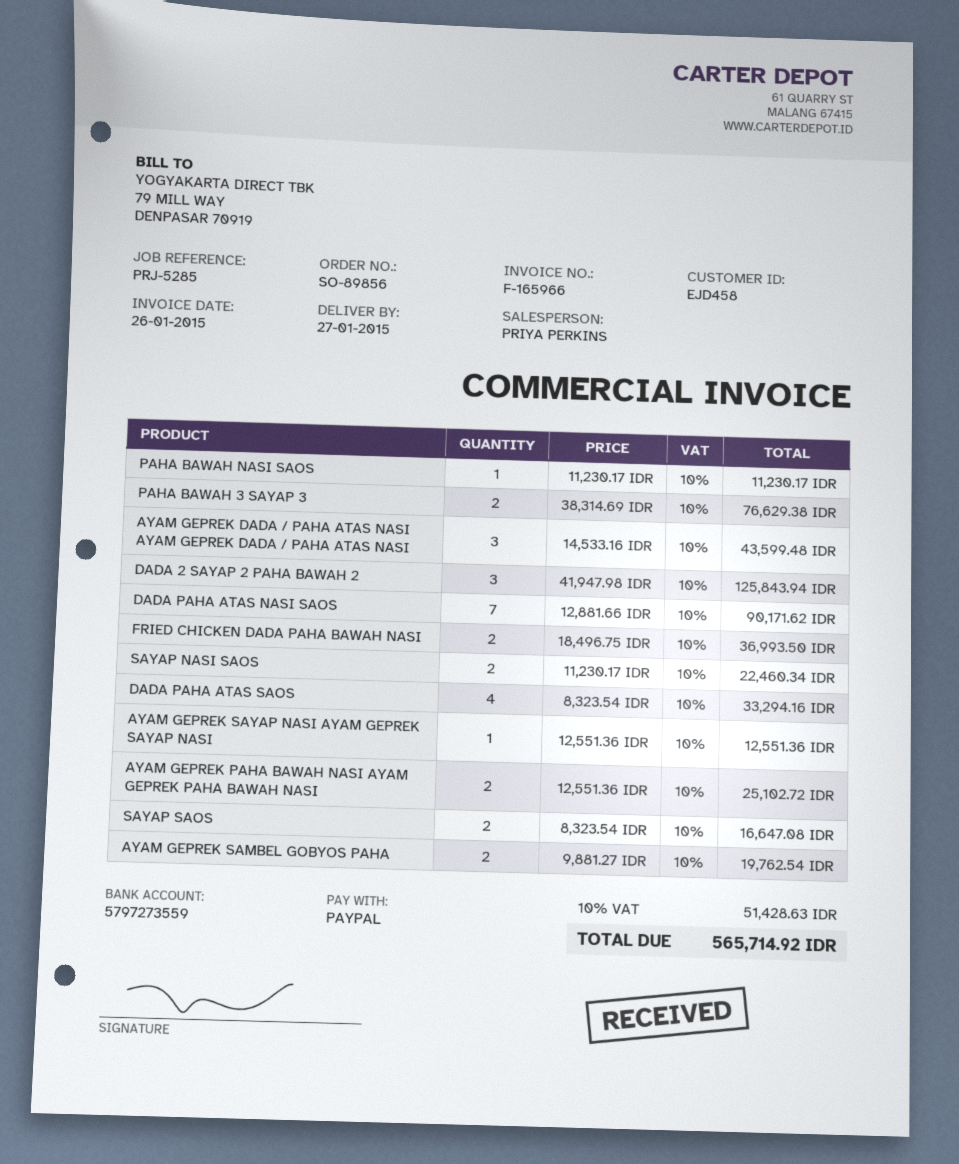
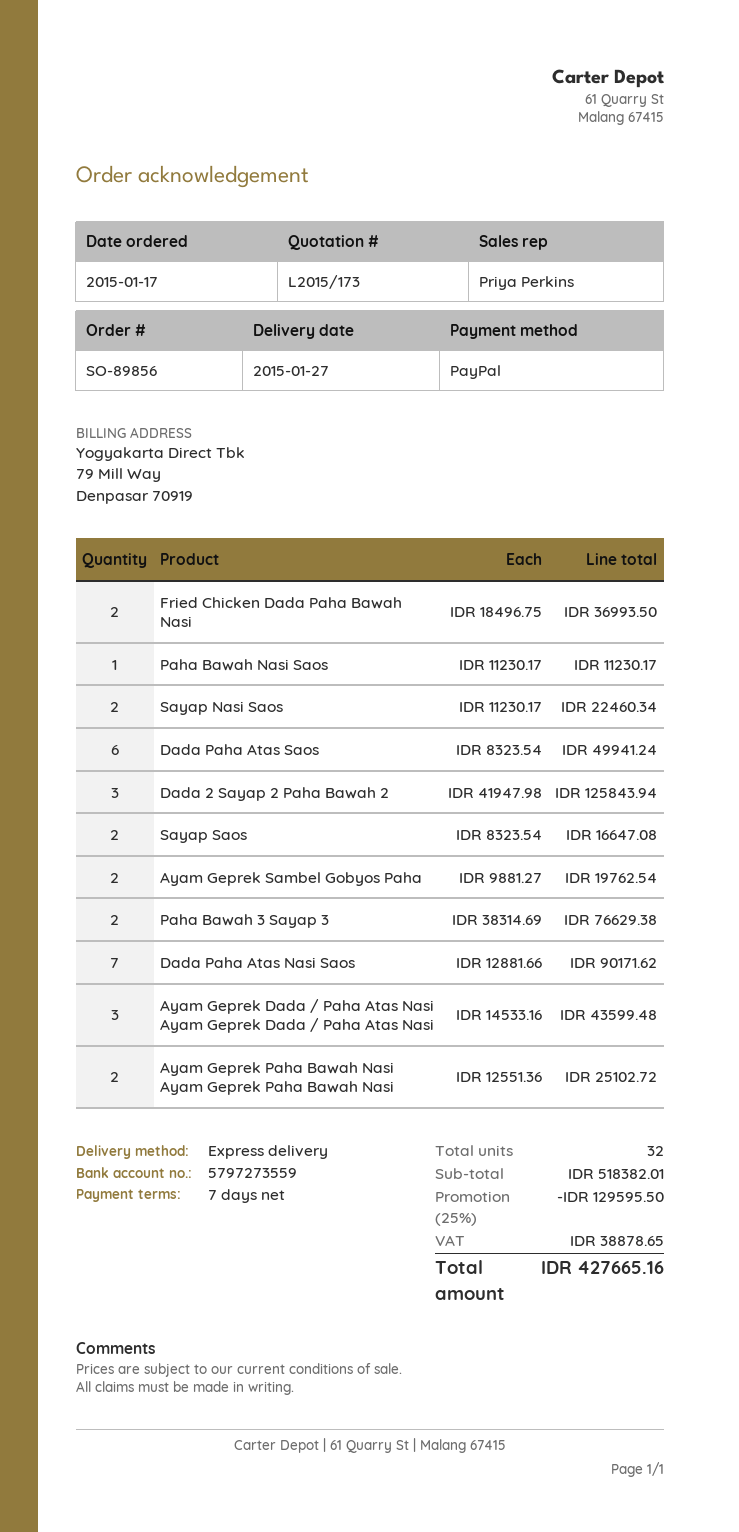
DADA PAHA ATAS SAOS: 4 x 8323.54 = 33294.16 -> 6 x 8323.54 = 49941.24
AYAM GEPREK SAYAP NASI AYAM GEPREK SAYAP NASI: 1 x 12551.36 = 12551.36 -> none
discount: none -> 25% = 129595.50
tax: 51428.63 -> 38878.65
total: 565714.92 -> 427665.16

